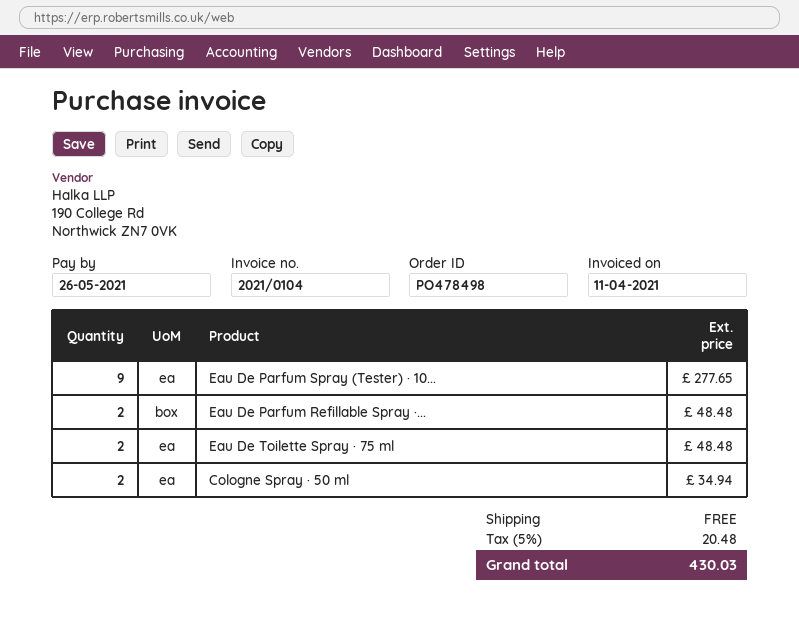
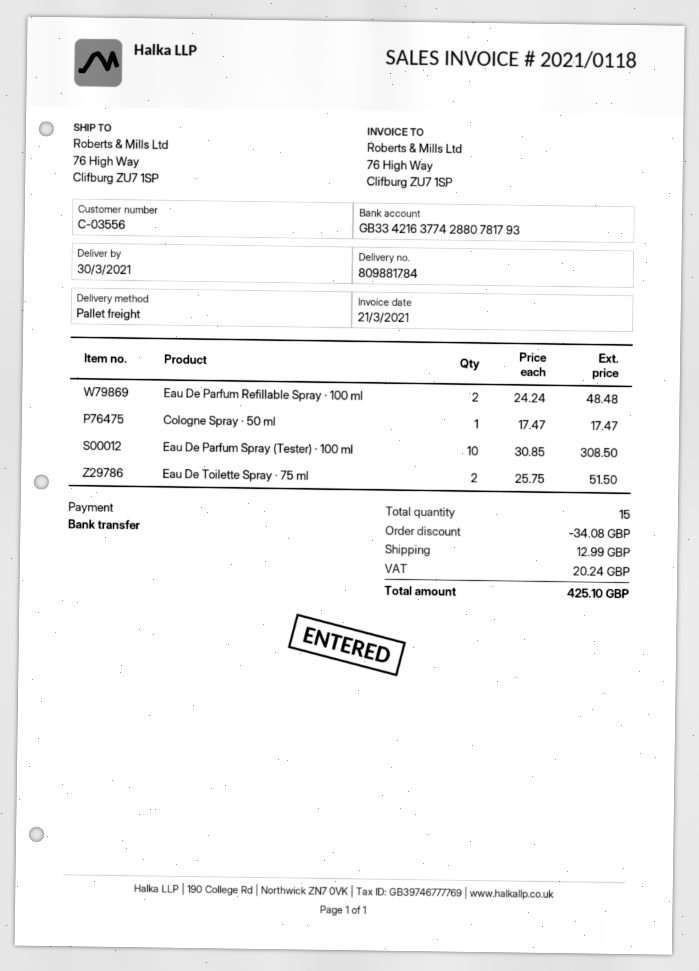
invoice number: 2021/0104 -> 2021/0118
invoice date: 2021-04-11 -> 2021-03-21
Eau De Parfum Spray (Tester) · 10...: 9 for 277.65 -> 10 for 308.50
Eau De Toilette Spray · 75 ml: 2 for 48.48 -> 2 for 51.50
Cologne Spray · 50 ml: 2 for 34.94 -> 1 for 17.47
discount: none -> 34.08
shipping: 0.00 -> 12.99
tax: 20.48 -> 20.24
total: 430.03 -> 425.10

